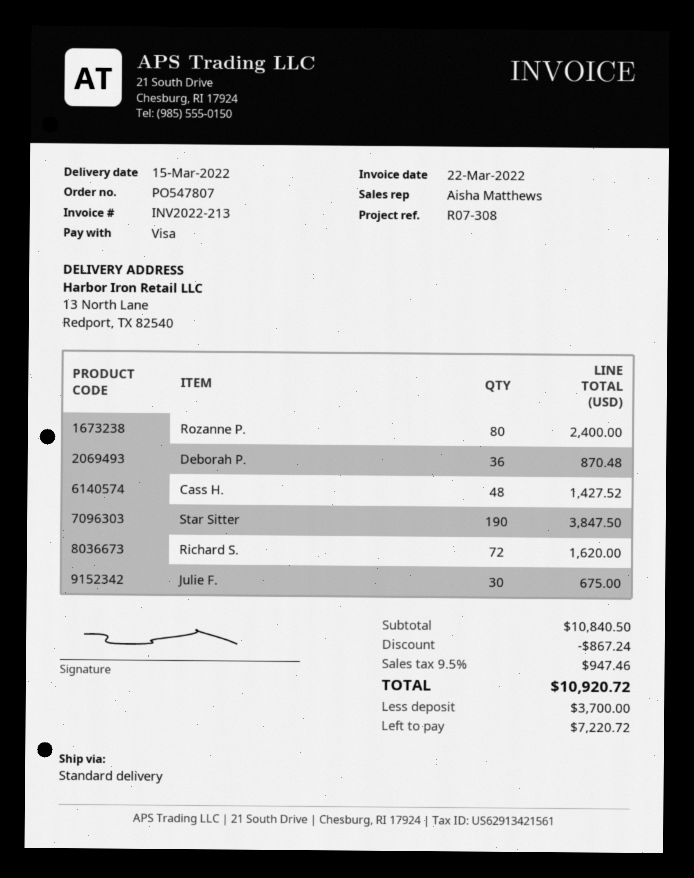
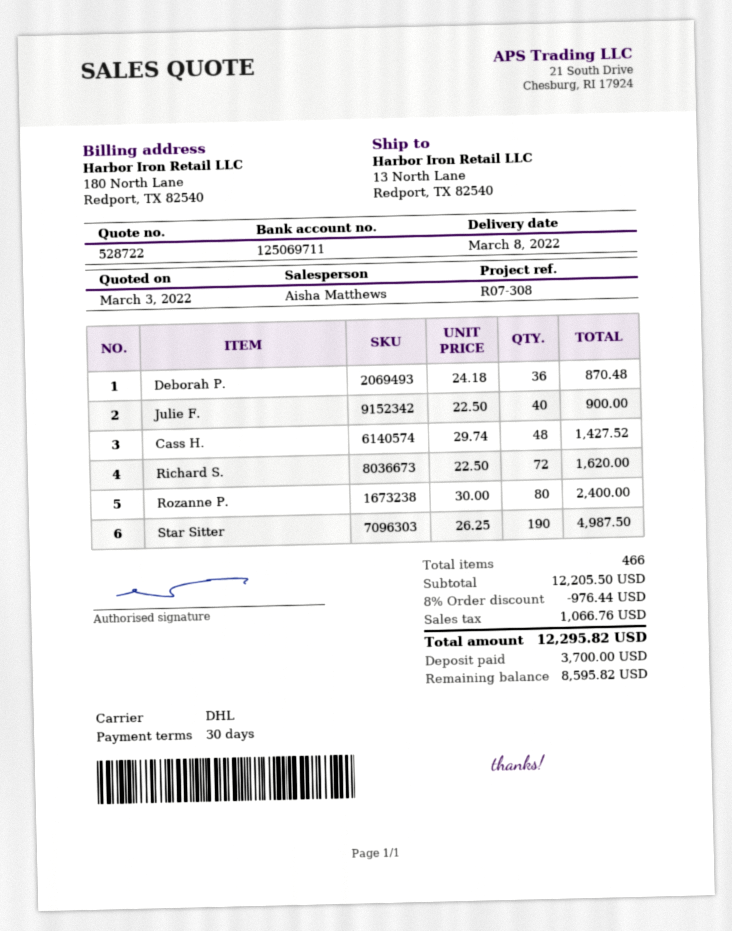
delivery date: 2022-03-15 -> 2022-03-08
shipping method: standard -> DHL
Star Sitter: 190 for 3847.50 -> 190 for 4987.50
Julie F.: 30 for 675.00 -> 40 for 900.00
subtotal: 10840.50 -> 12205.50
discount: 867.24 -> 976.44
tax: 947.46 -> 1066.76
total: 10920.72 -> 12295.82
balance: 7220.72 -> 8595.82

